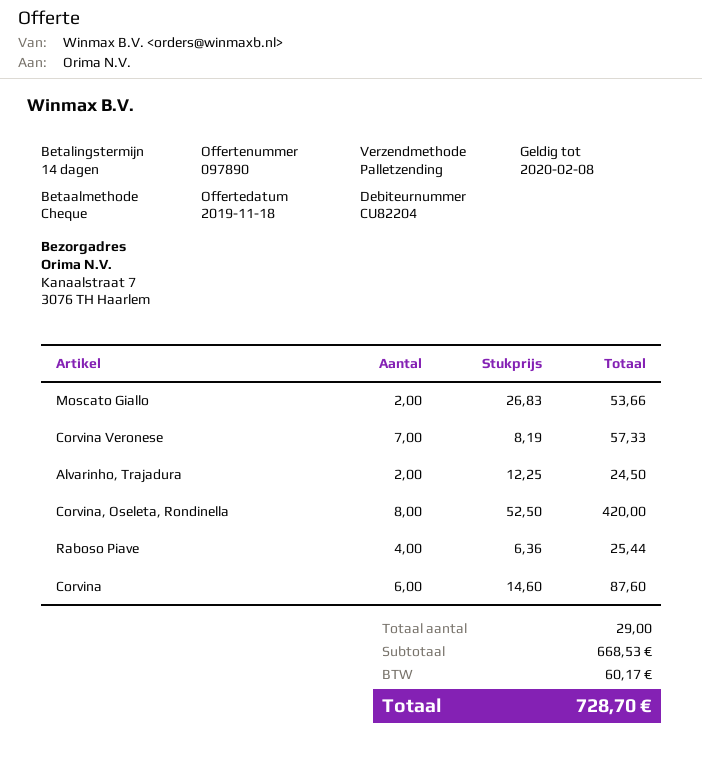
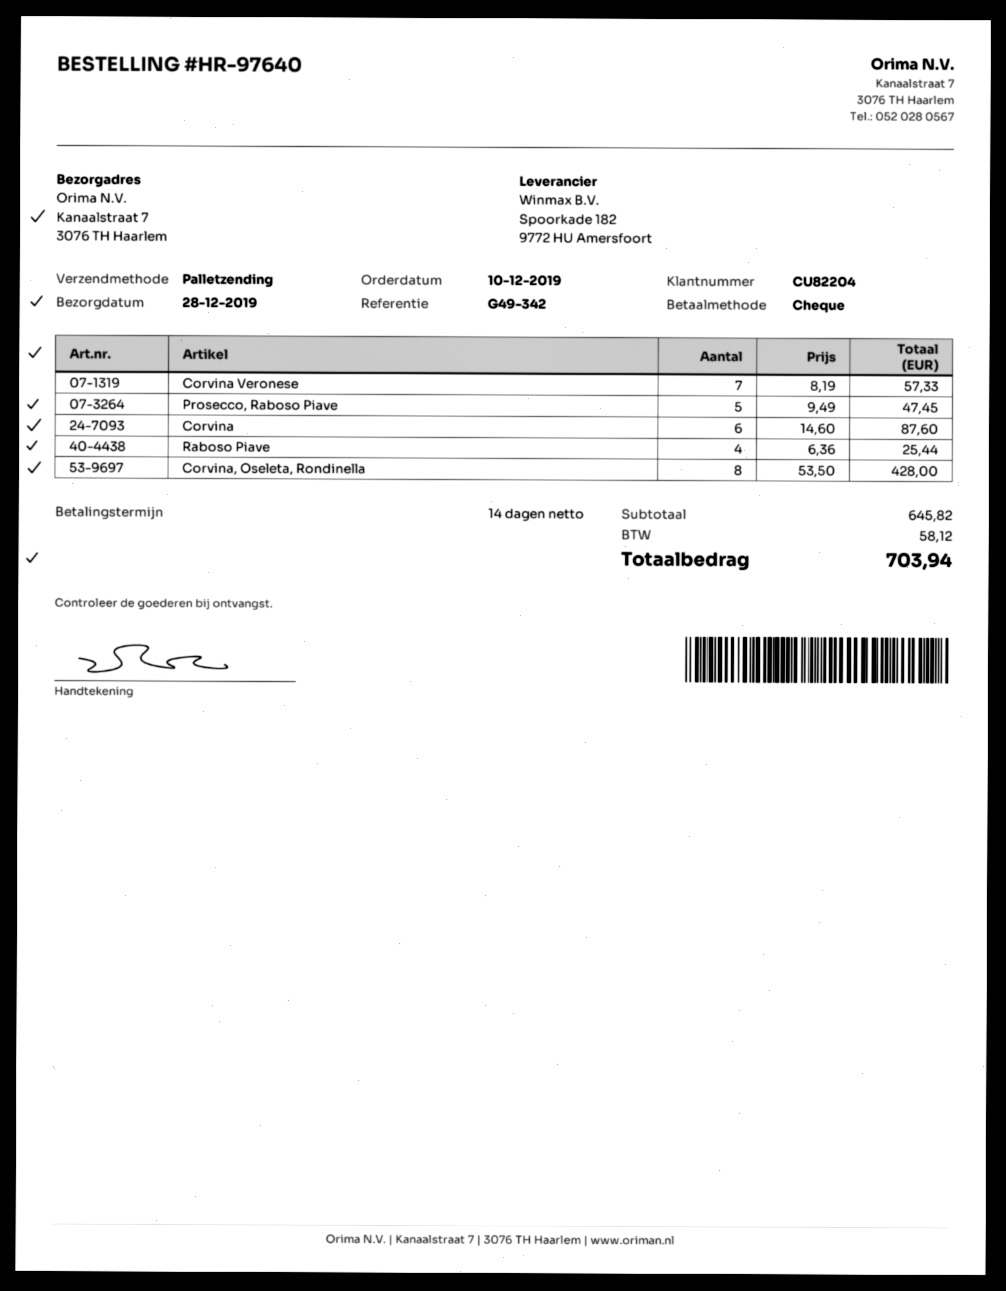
Moscato Giallo: 2 x 26.83 = 53.66 -> none
Alvarinho, Trajadura: 2 x 12.25 = 24.50 -> none
Corvina, Oseleta, Rondinella: 8 x 52.50 = 420.00 -> 8 x 53.50 = 428.00
Prosecco, Raboso Piave: none -> 5 x 9.49 = 47.45
subtotal: 668.53 -> 645.82
tax: 60.17 -> 58.12
total: 728.70 -> 703.94

